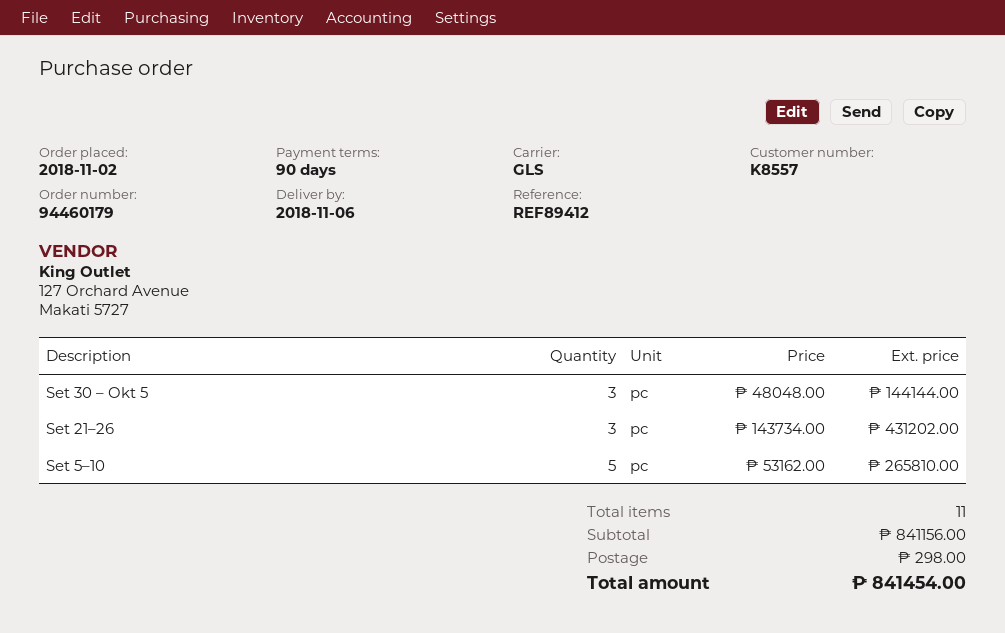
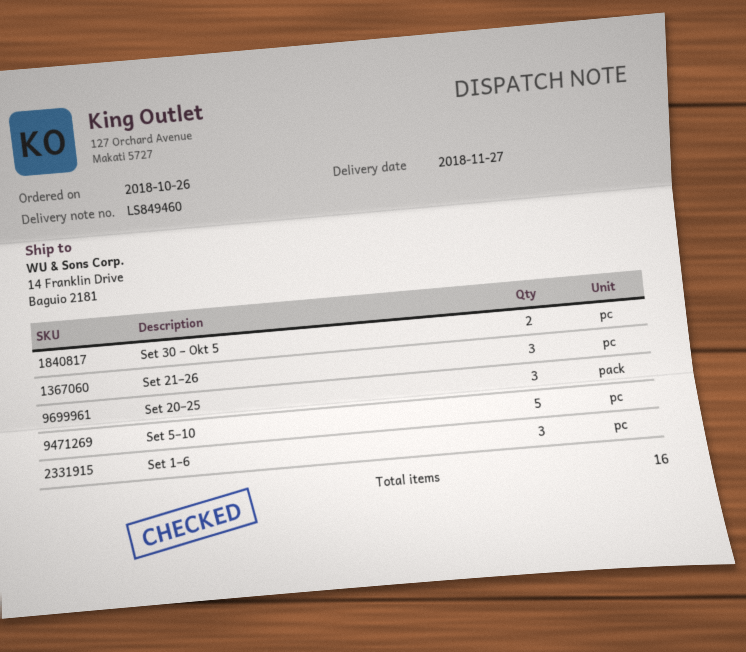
order date: 2018-11-02 -> 2018-10-26
delivery date: 2018-11-06 -> 2018-11-27
Set 30 – Okt 5: 3 -> 2
Set 20–25: none -> 3
Set 1–6: none -> 3
total quantity: 11 -> 16

